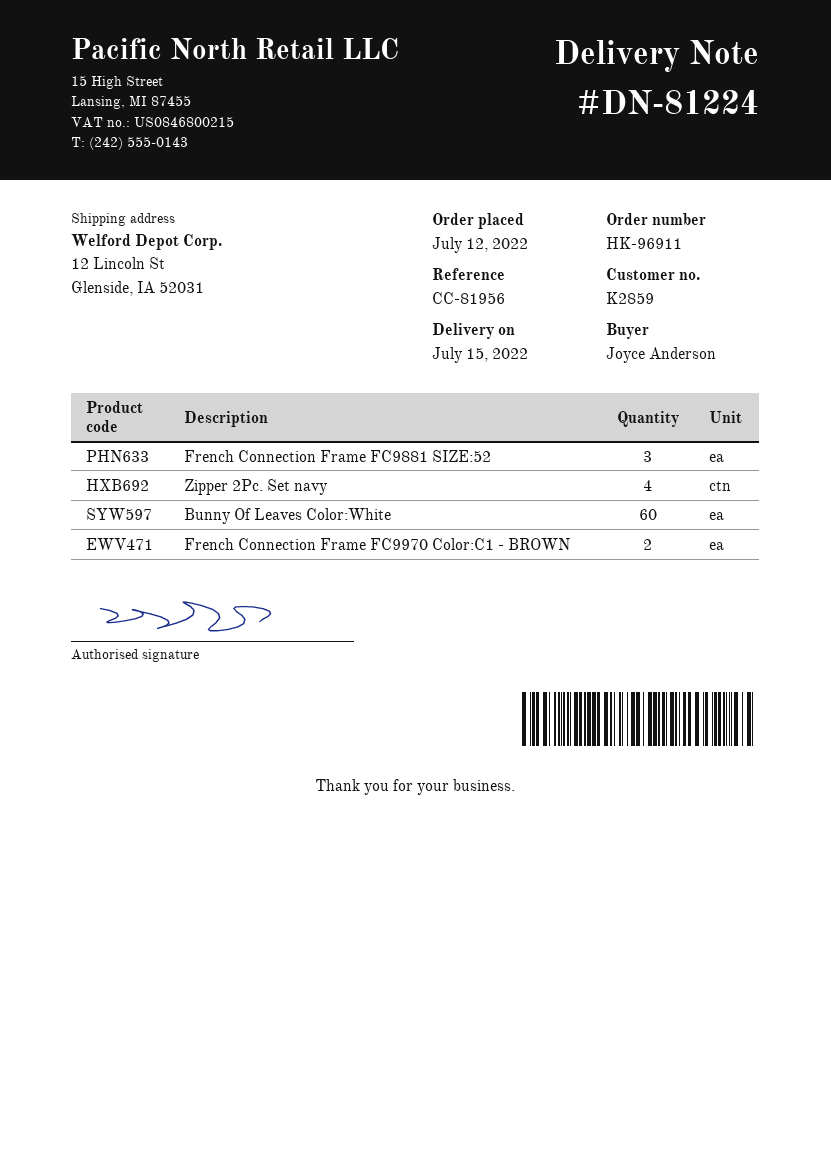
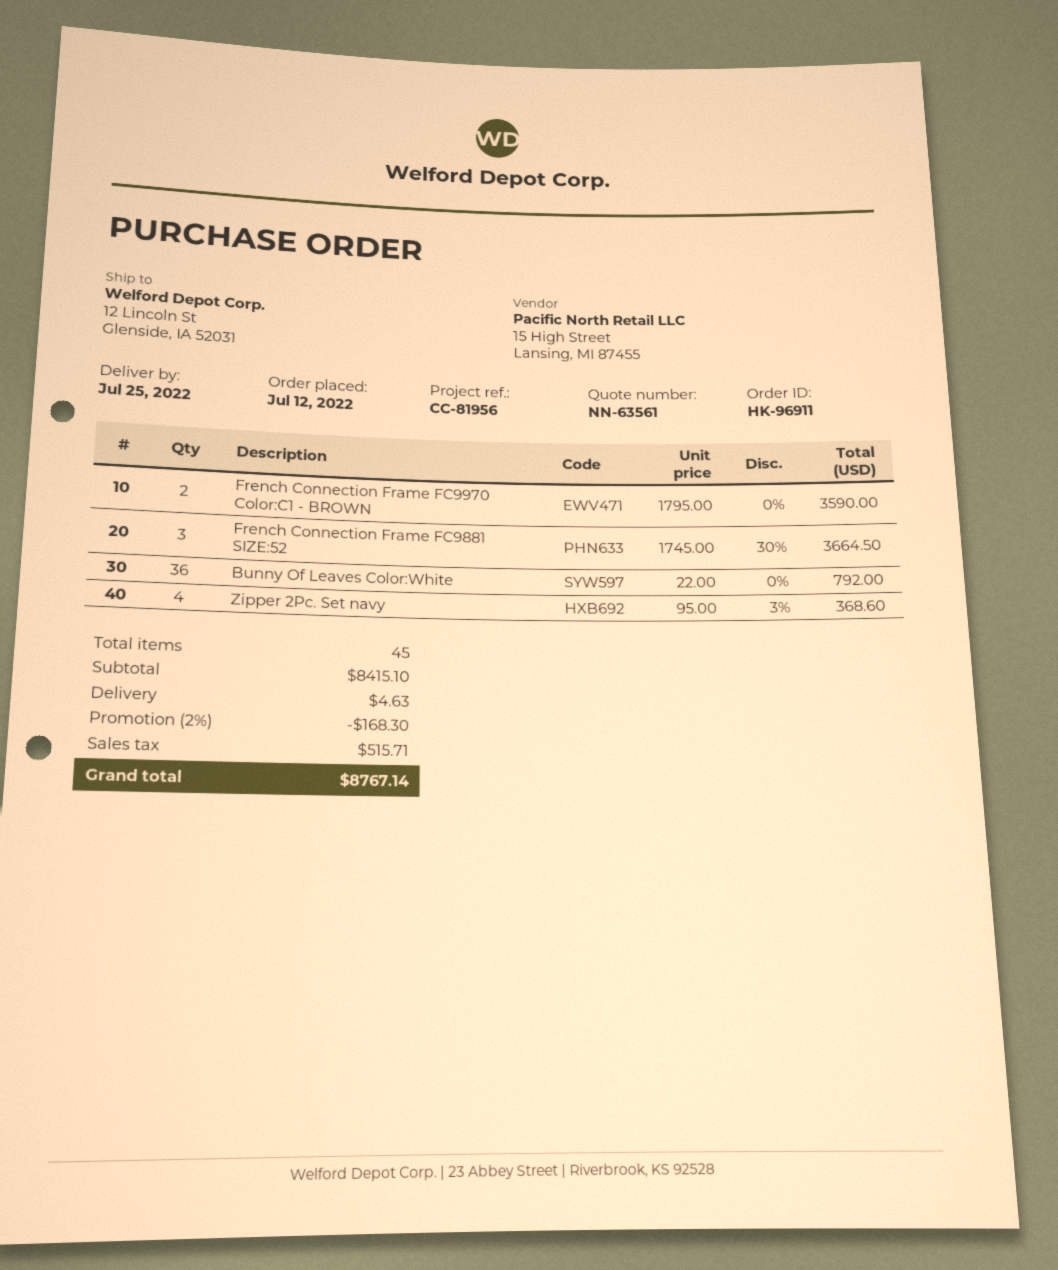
delivery date: 2022-07-15 -> 2022-07-25
Bunny Of Leaves Color:White: 60 -> 36

